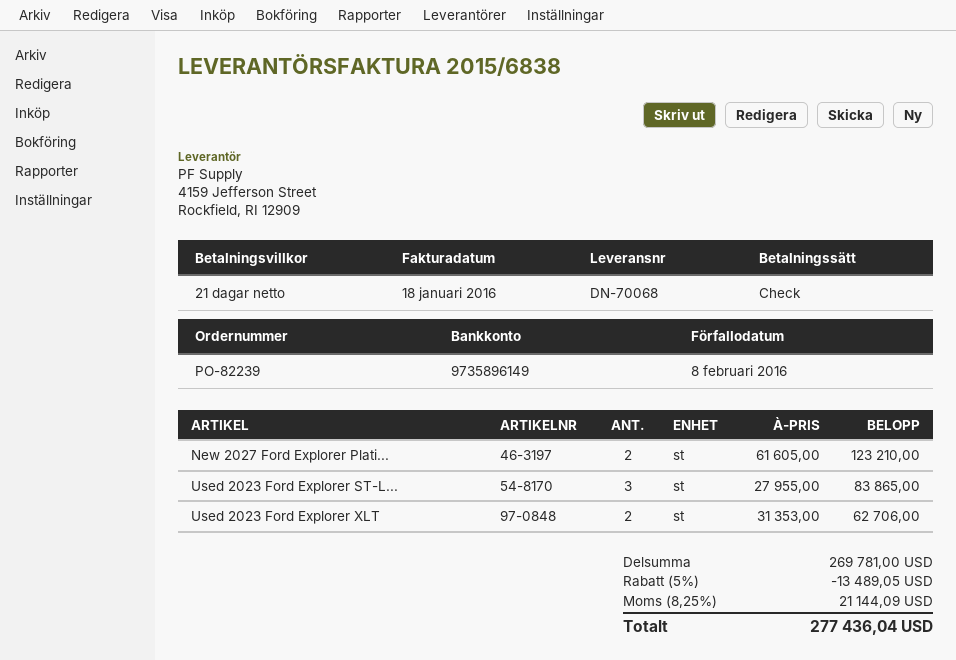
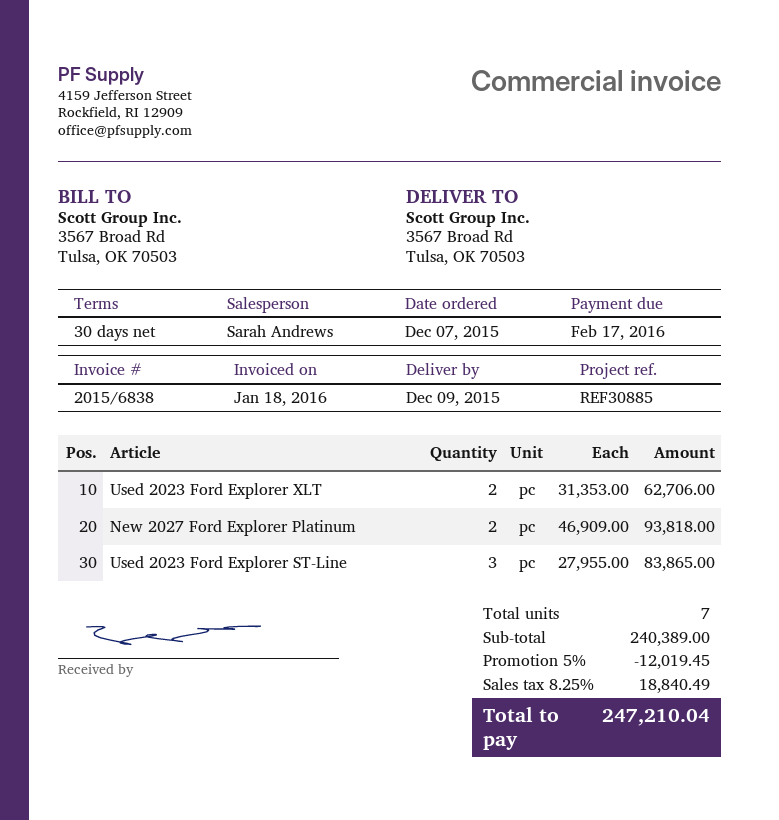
payment terms: 21 days -> 30 days
due date: 2016-02-08 -> 2016-02-17
New 2027 Ford Explorer Plati...: 2 x 61605.00 = 123210.00 -> 2 x 46909.00 = 93818.00
subtotal: 269781.00 -> 240389.00
discount: 5% = 13489.05 -> 5% = 12019.45
tax: 8.25% = 21144.09 -> 8.25% = 18840.49
total: 277436.04 -> 247210.04

